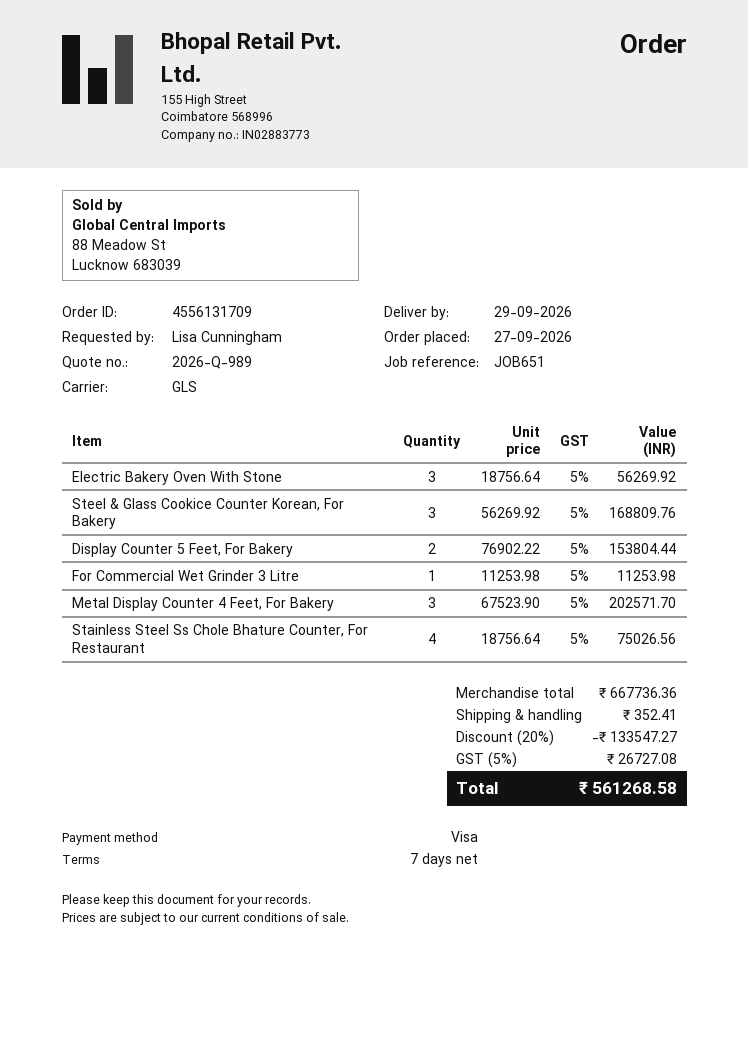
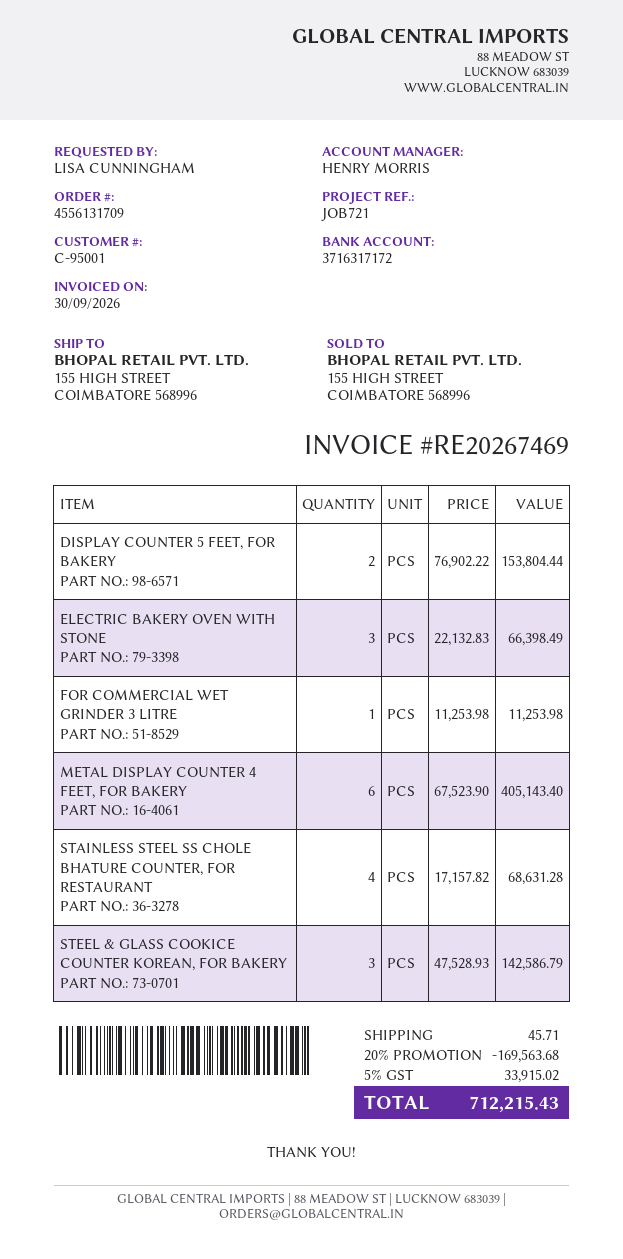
reference: JOB651 -> JOB721
Electric Bakery Oven With Stone: 3 x 18756.64 = 56269.92 -> 3 x 22132.83 = 66398.49
Steel & Glass Cookice Counter Korean, For Bakery: 3 x 56269.92 = 168809.76 -> 3 x 47528.93 = 142586.79
Metal Display Counter 4 Feet, For Bakery: 3 x 67523.90 = 202571.70 -> 6 x 67523.90 = 405143.40
Stainless Steel Ss Chole Bhature Counter, For Restaurant: 4 x 18756.64 = 75026.56 -> 4 x 17157.82 = 68631.28
discount: 20% = 133547.27 -> 20% = 169563.68
shipping: 352.41 -> 45.71
tax: 5% = 26727.08 -> 5% = 33915.02
total: 561268.58 -> 712215.43

